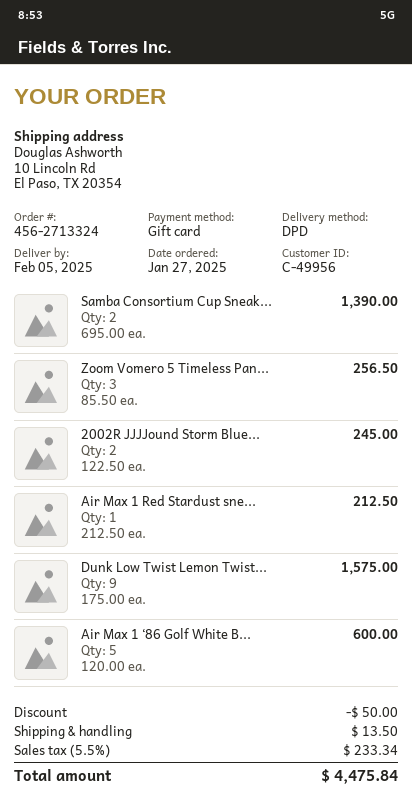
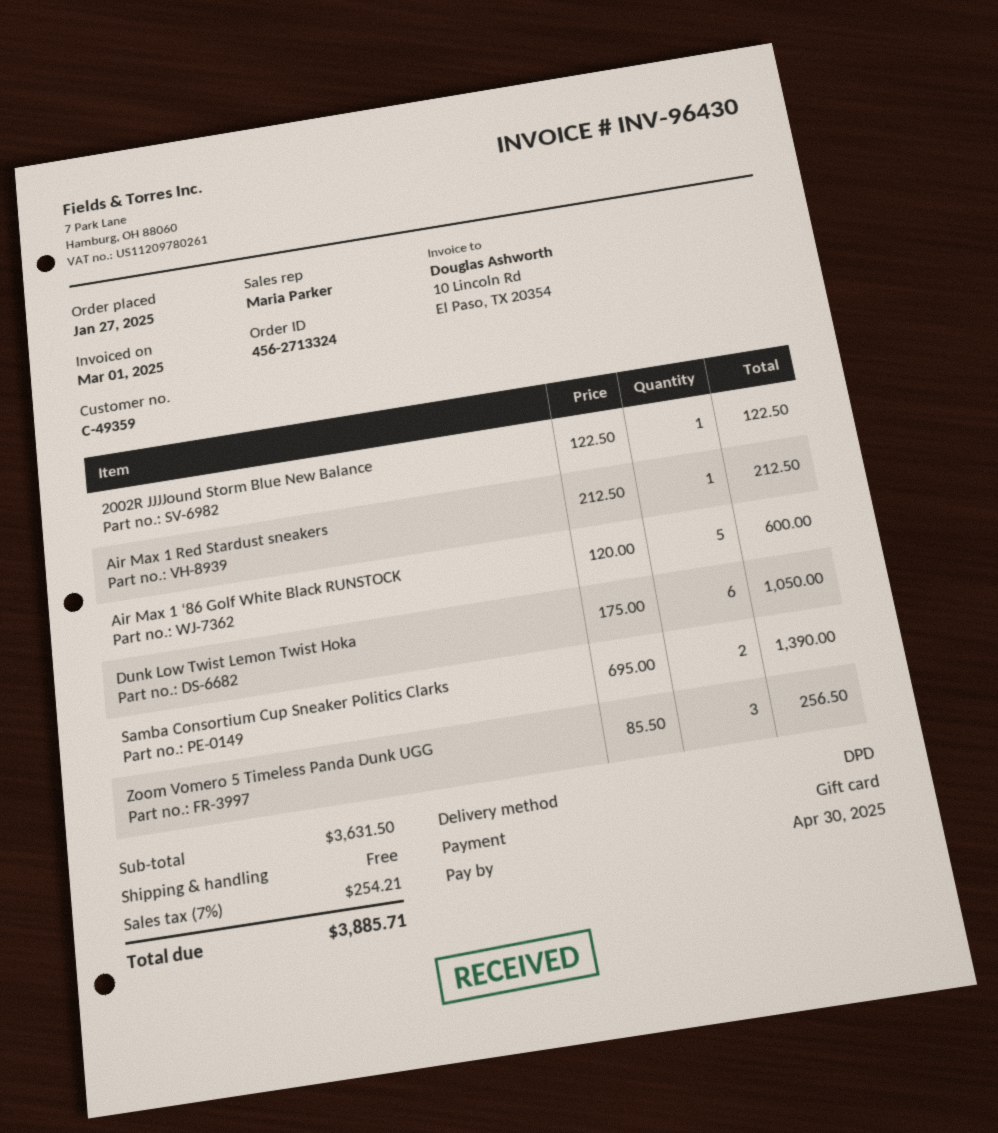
customer number: C-49956 -> C-49359
2002R JJJJound Storm Blue...: 2 x 122.50 = 245.00 -> 1 x 122.50 = 122.50
Dunk Low Twist Lemon Twist...: 9 x 175.00 = 1575.00 -> 6 x 175.00 = 1050.00
discount: 50.00 -> none
shipping: 13.50 -> 0.00
tax: 5.5% = 233.34 -> 7% = 254.21
total: 4475.84 -> 3885.71

